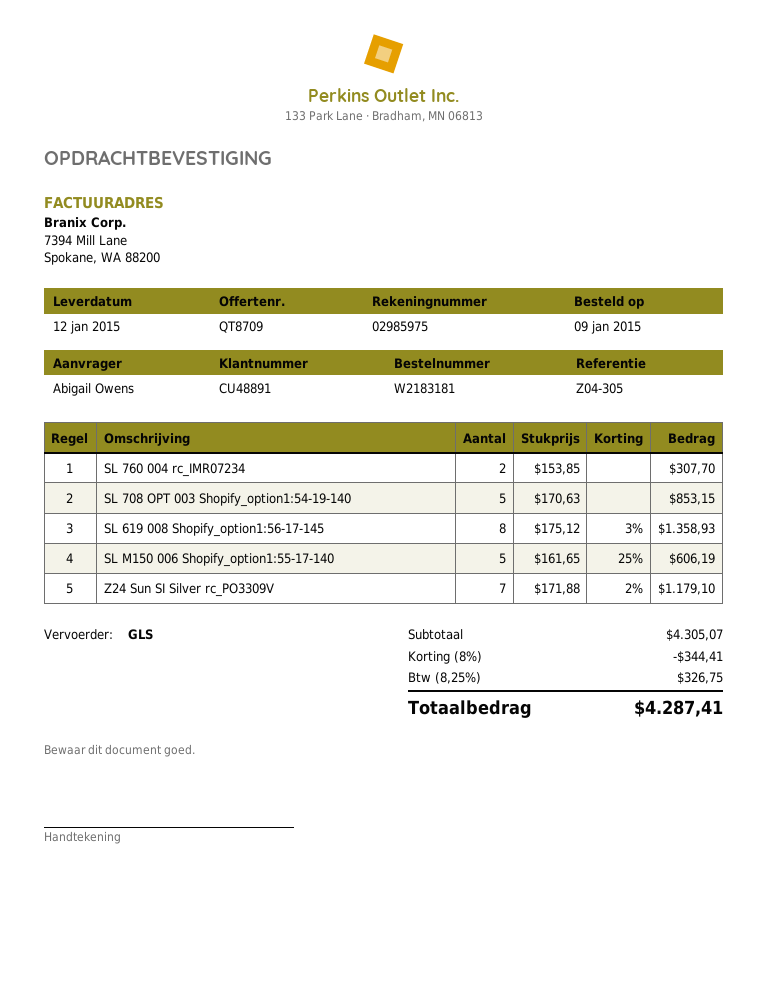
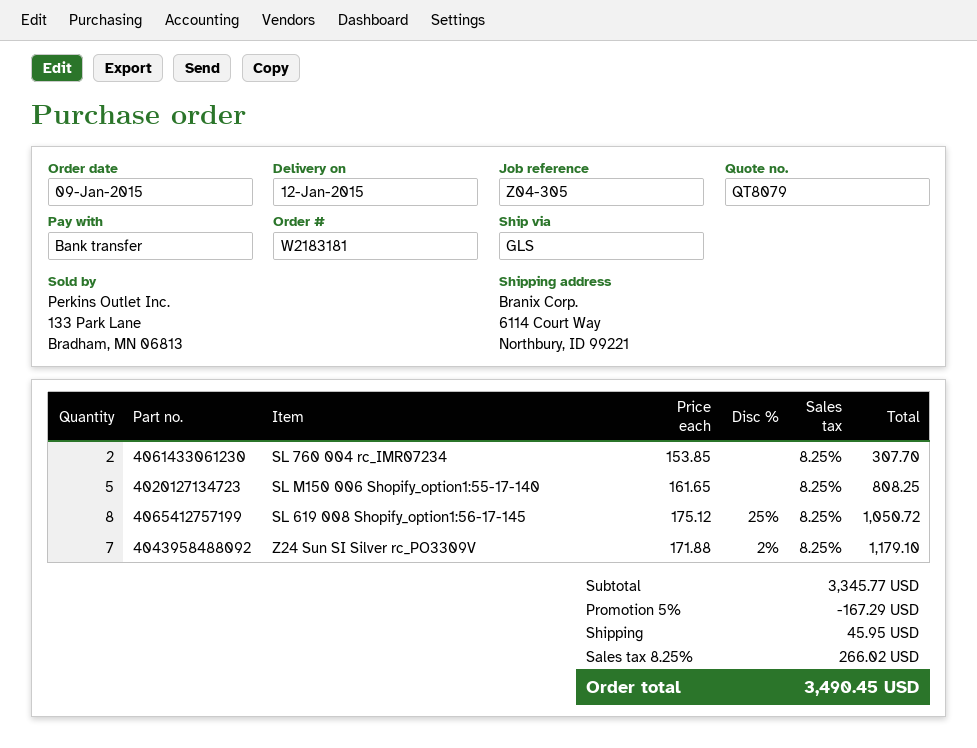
quote number: QT8709 -> QT8079
SL 708 OPT 003 Shopify_option1:54-19-140: 5 x 170.63 = 853.15 -> none
SL 619 008 Shopify_option1:56-17-145: 8 x 175.12 - 3% = 1358.93 -> 8 x 175.12 - 25% = 1050.72
SL M150 006 Shopify_option1:55-17-140: 5 x 161.65 - 25% = 606.19 -> 5 x 161.65 = 808.25
subtotal: 4305.07 -> 3345.77
discount: 8% = 344.41 -> 5% = 167.29
shipping: none -> 45.95
tax: 8.25% = 326.75 -> 8.25% = 266.02
total: 4287.41 -> 3490.45

